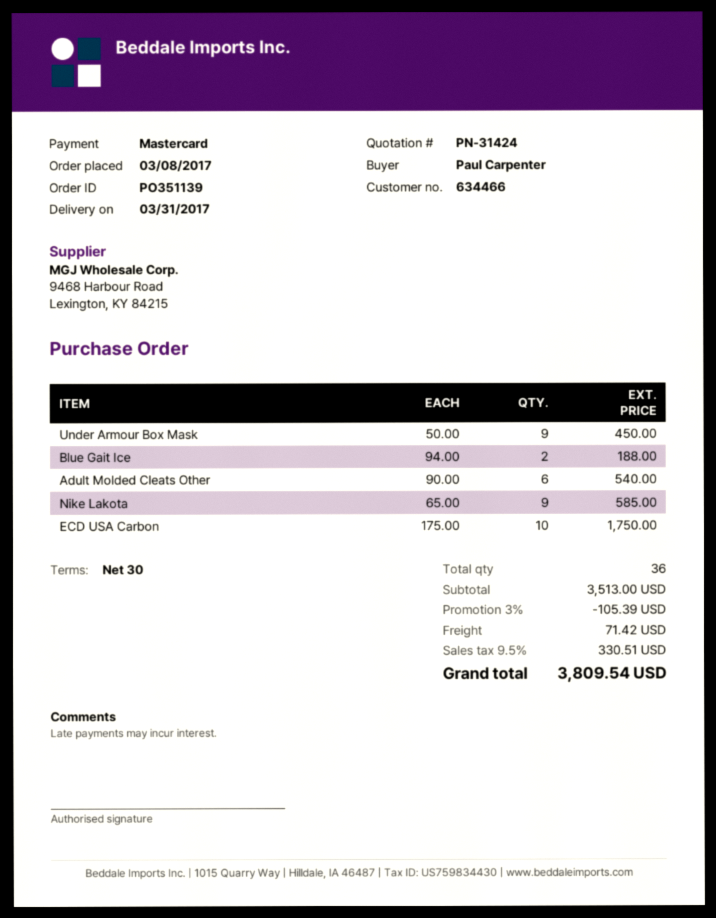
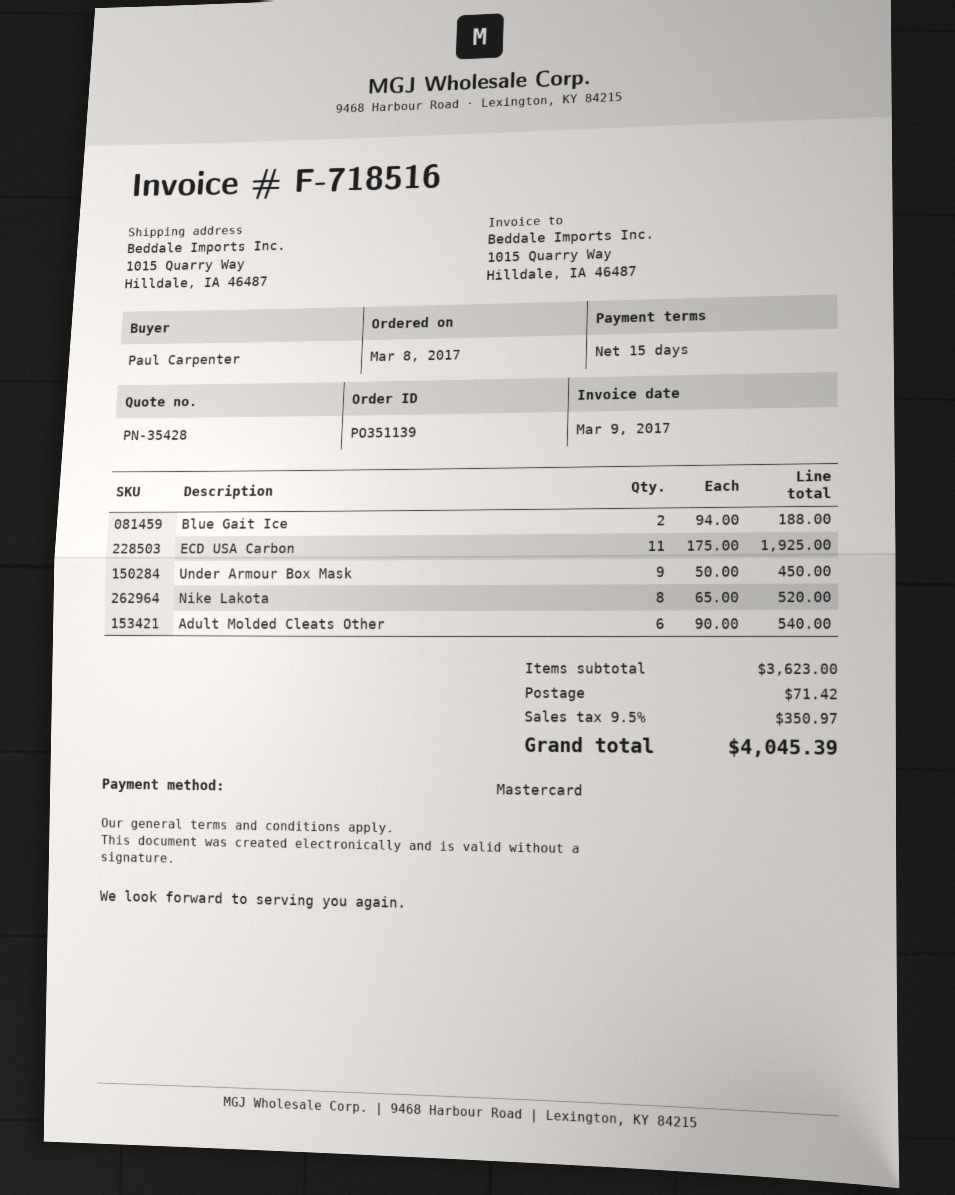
quote number: PN-31424 -> PN-35428
payment terms: 30 days -> 15 days
Nike Lakota: 9 x 65.00 = 585.00 -> 8 x 65.00 = 520.00
ECD USA Carbon: 10 x 175.00 = 1750.00 -> 11 x 175.00 = 1925.00
subtotal: 3513.00 -> 3623.00
discount: 3% = 105.39 -> none
tax: 9.5% = 330.51 -> 9.5% = 350.97
total: 3809.54 -> 4045.39

